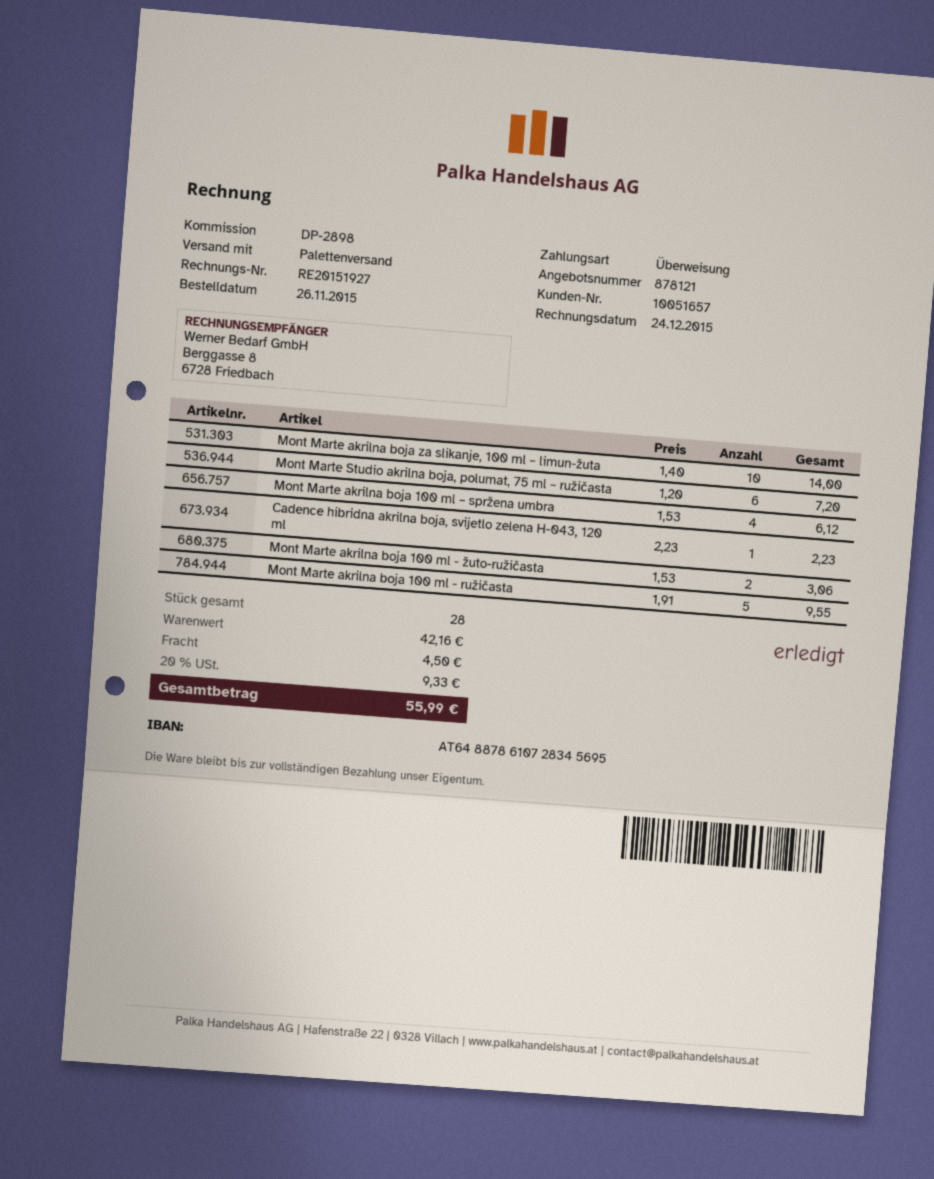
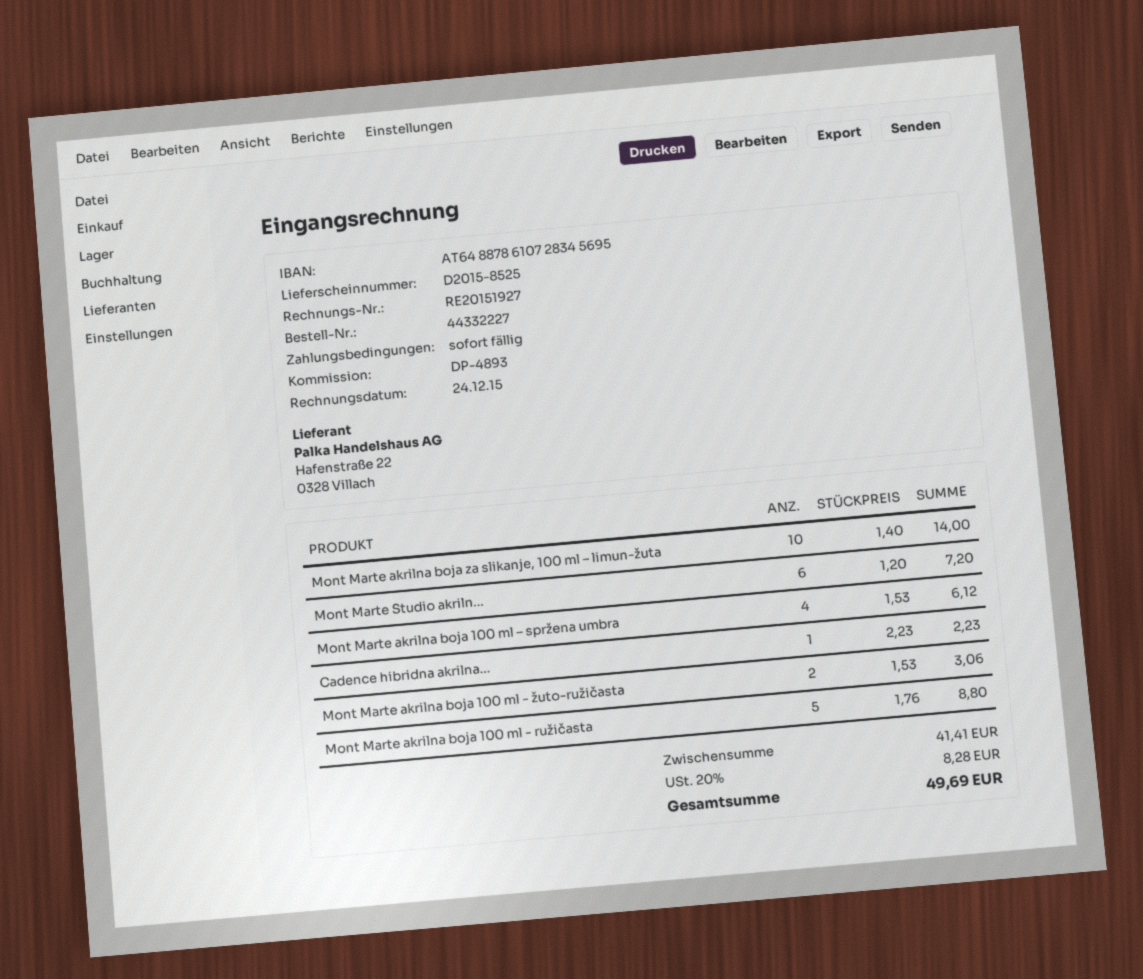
reference: DP-2898 -> DP-4893
Mont Marte akrilna boja 100 ml - ružičasta: 5 x 1.91 = 9.55 -> 5 x 1.76 = 8.80
subtotal: 42.16 -> 41.41
shipping: 4.50 -> none
tax: 20% = 9.33 -> 20% = 8.28
total: 55.99 -> 49.69

